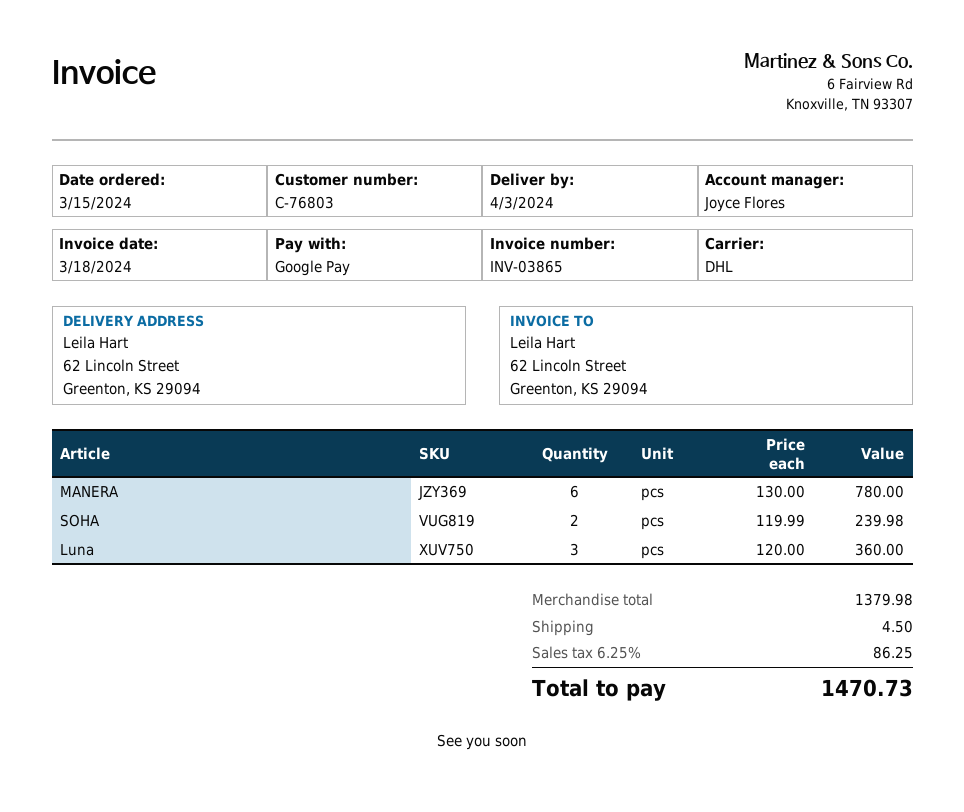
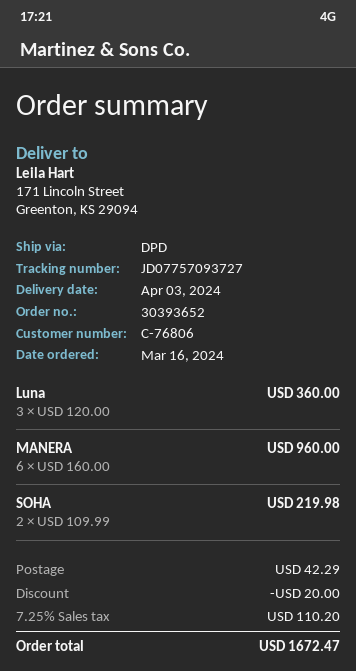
order date: 2024-03-15 -> 2024-03-16
customer number: C-76803 -> C-76806
shipping method: DHL -> DPD
ship to: 62 Lincoln Street, Greenton, KS 29094 -> 171 Lincoln Street, Greenton, KS 29094
MANERA: 6 x 130.00 = 780.00 -> 6 x 160.00 = 960.00
SOHA: 2 x 119.99 = 239.98 -> 2 x 109.99 = 219.98
discount: none -> 20.00
shipping: 4.50 -> 42.29
tax: 6.25% = 86.25 -> 7.25% = 110.20
total: 1470.73 -> 1672.47

